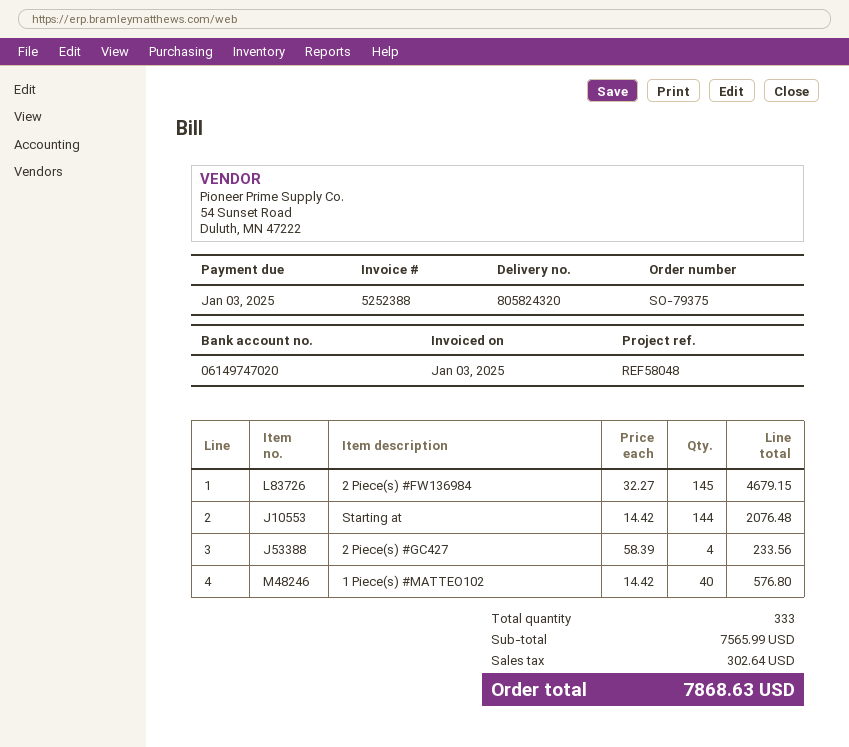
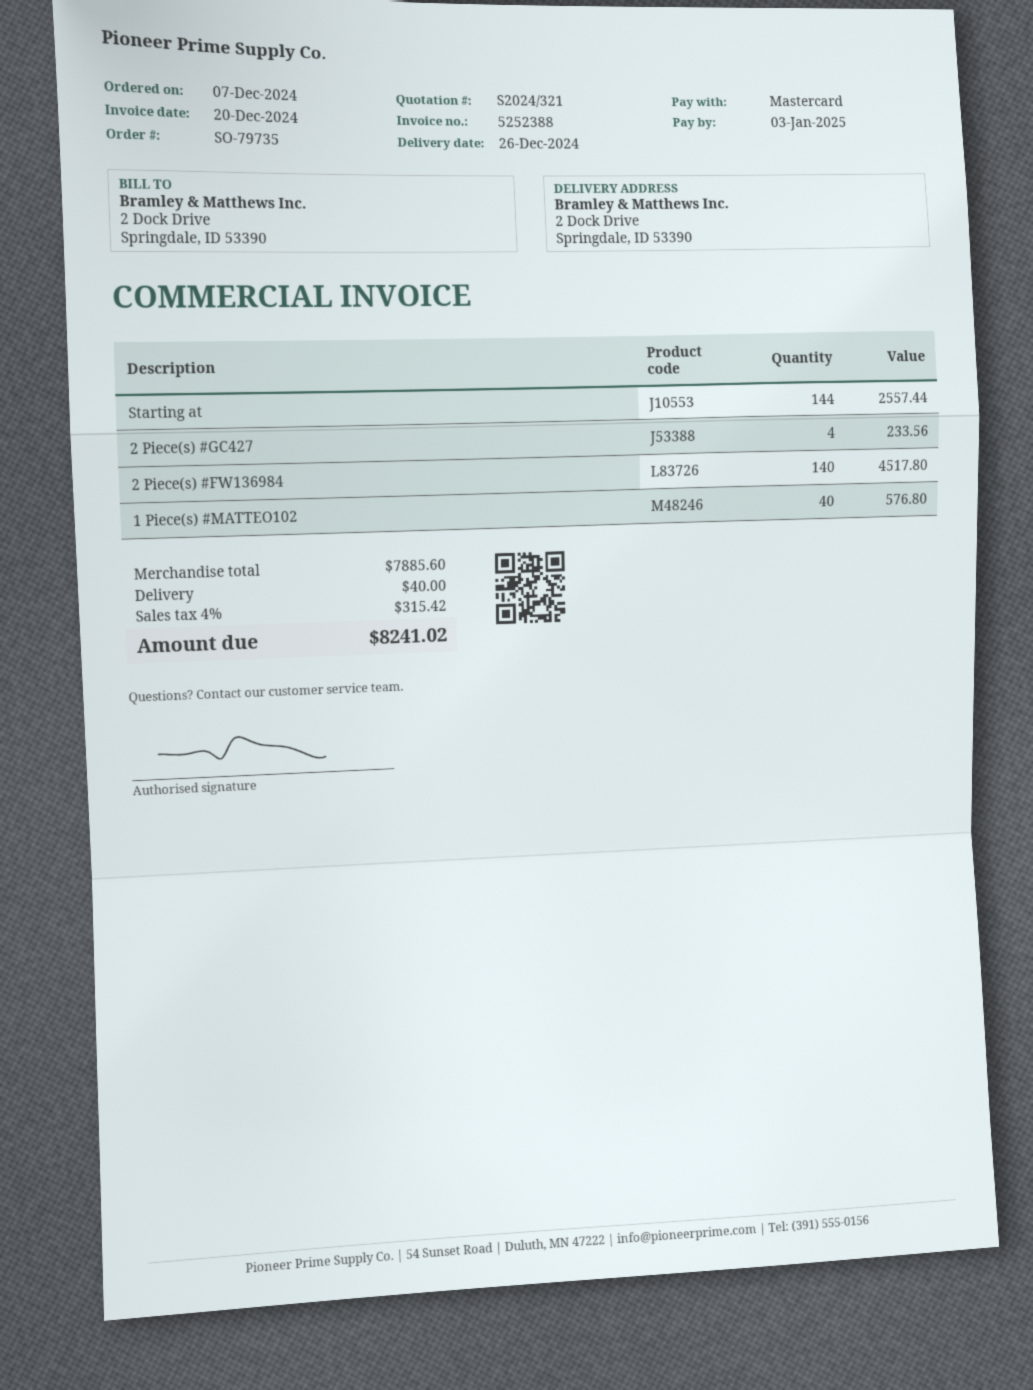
order number: SO-79375 -> SO-79735
invoice date: 2025-01-03 -> 2024-12-20
2 Piece(s) #FW136984: 145 for 4679.15 -> 140 for 4517.80
Starting at: 144 for 2076.48 -> 144 for 2557.44
subtotal: 7565.99 -> 7885.60
shipping: none -> 40.00
tax: 302.64 -> 315.42
total: 7868.63 -> 8241.02

